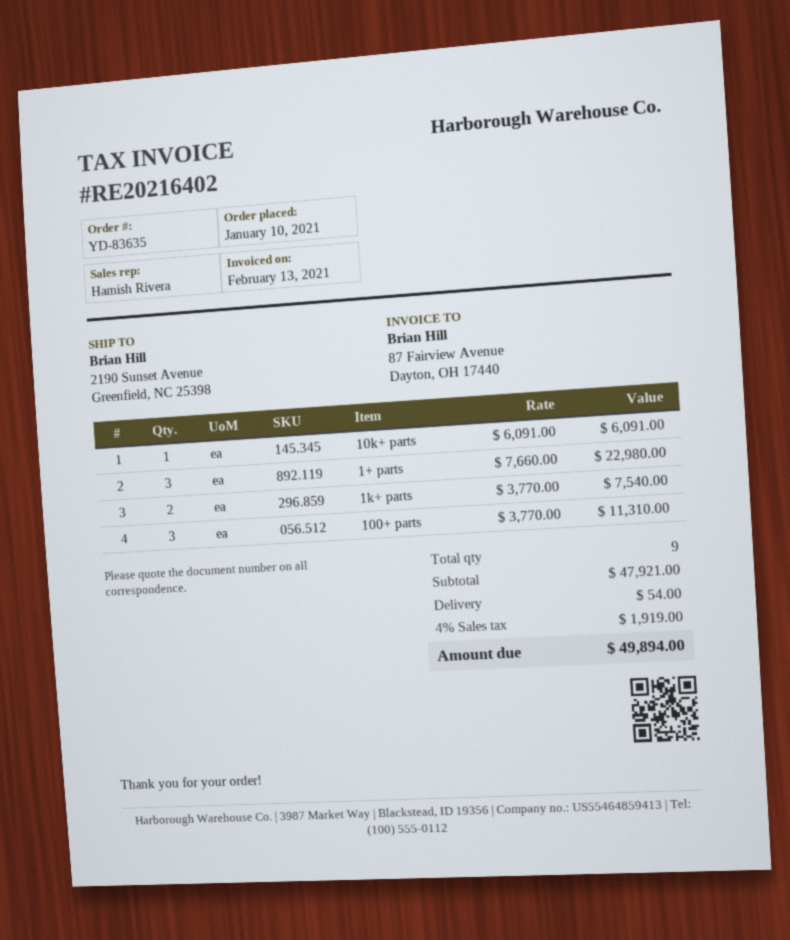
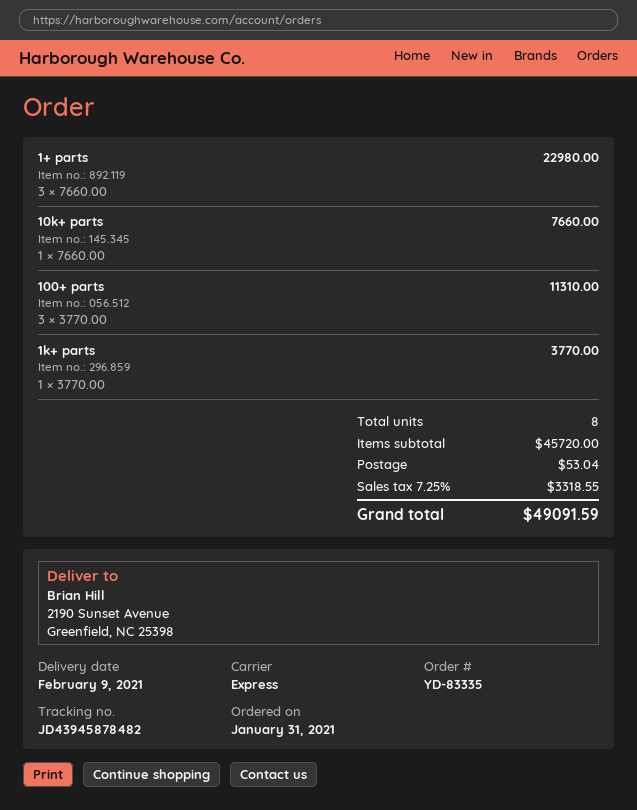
order number: YD-83635 -> YD-83335
order date: 2021-01-10 -> 2021-01-31
10k+ parts: 1 x 6091.00 = 6091.00 -> 1 x 7660.00 = 7660.00
1k+ parts: 2 x 3770.00 = 7540.00 -> 1 x 3770.00 = 3770.00
total quantity: 9 -> 8
subtotal: 47921.00 -> 45720.00
shipping: 54.00 -> 53.04
tax: 4% = 1919.00 -> 7.25% = 3318.55
total: 49894.00 -> 49091.59

